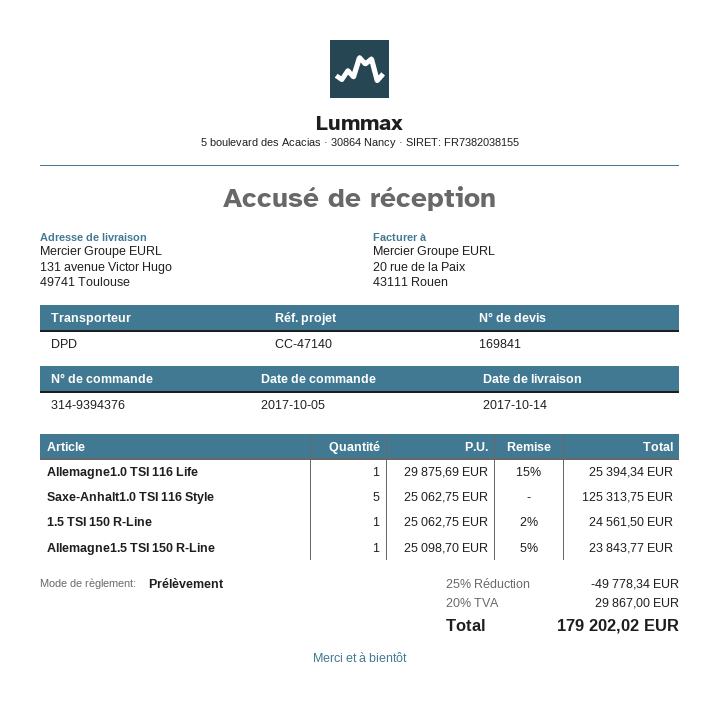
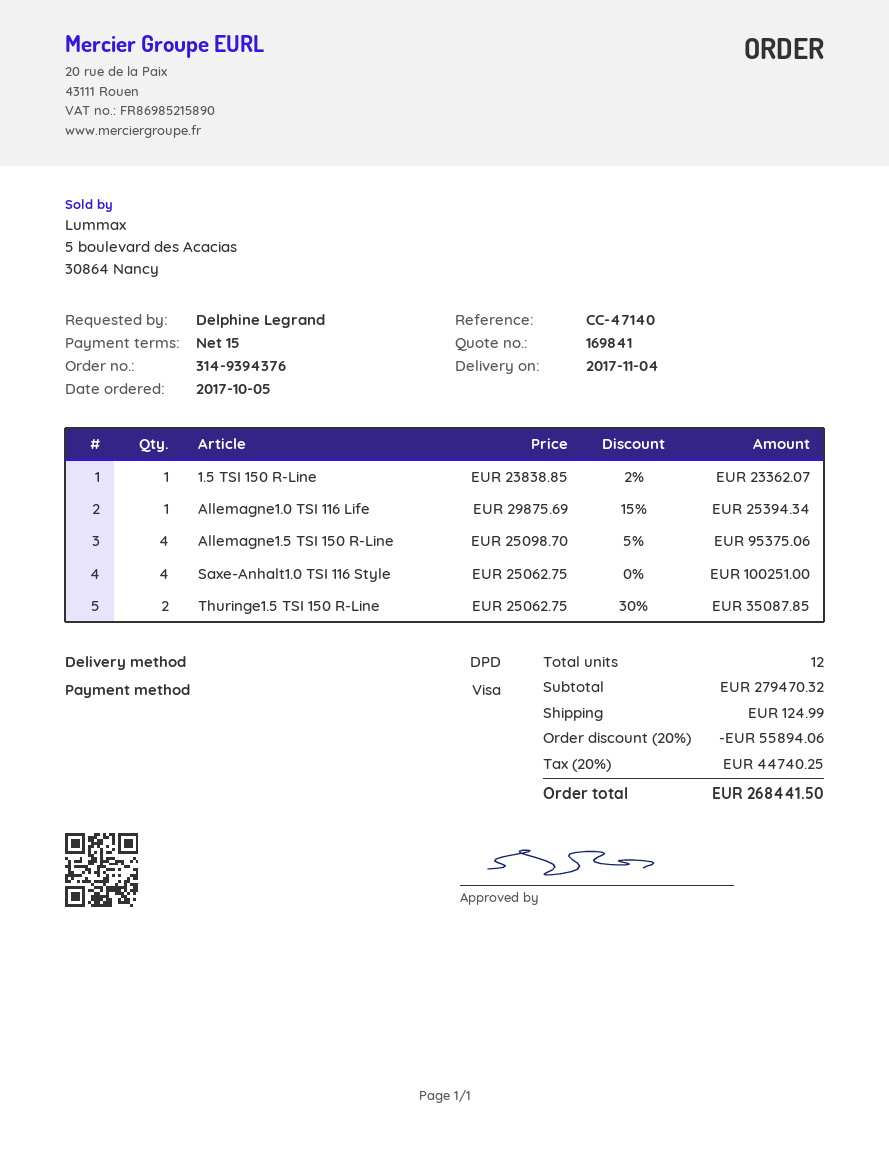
delivery date: 2017-10-14 -> 2017-11-04
payment method: direct debit -> Visa
Saxe-Anhalt1.0 TSI 116 Style: 5 x 25062.75 = 125313.75 -> 4 x 25062.75 = 100251.00
1.5 TSI 150 R-Line: 1 x 25062.75 - 2% = 24561.50 -> 1 x 23838.85 - 2% = 23362.07
Allemagne1.5 TSI 150 R-Line: 1 x 25098.70 - 5% = 23843.77 -> 4 x 25098.70 - 5% = 95375.06
Thuringe1.5 TSI 150 R-Line: none -> 2 x 25062.75 - 30% = 35087.85
discount: 25% = 49778.34 -> 20% = 55894.06
shipping: none -> 124.99
tax: 20% = 29867.00 -> 20% = 44740.25
total: 179202.02 -> 268441.50

